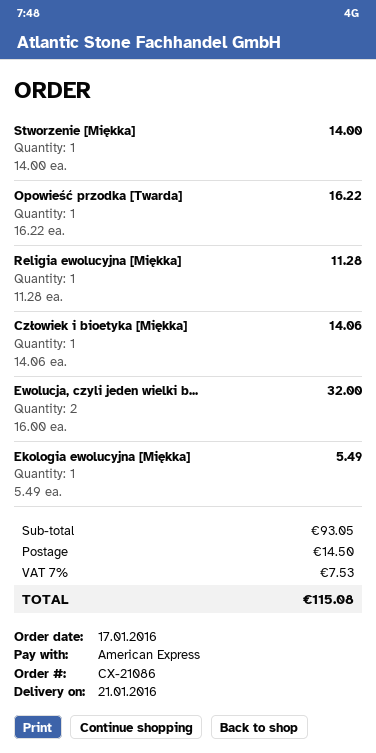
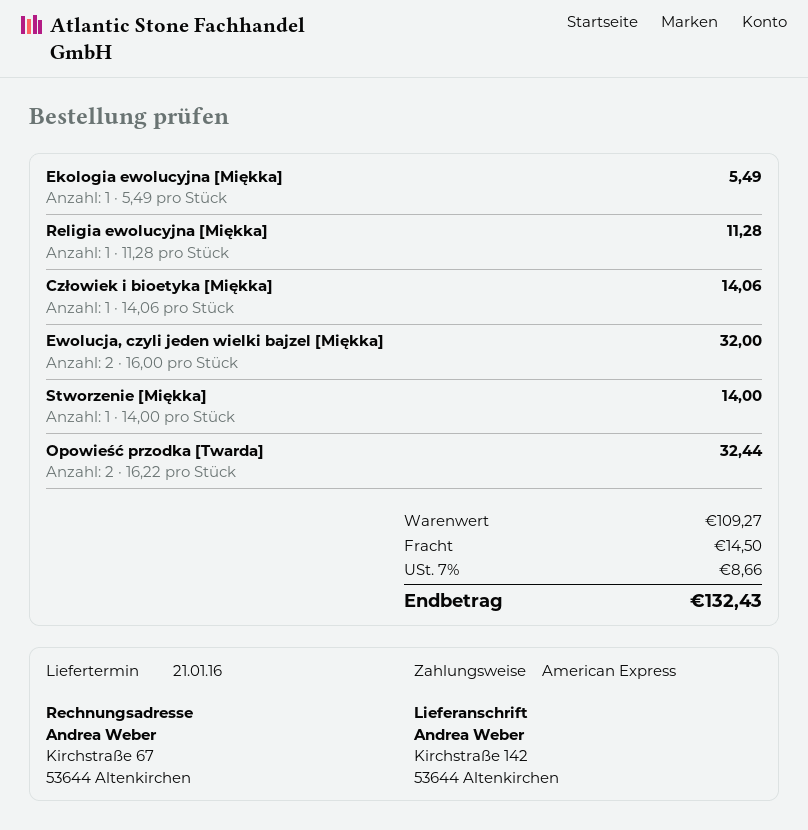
Opowieść przodka [Twarda]: 1 x 16.22 = 16.22 -> 2 x 16.22 = 32.44
subtotal: 93.05 -> 109.27
tax: 7% = 7.53 -> 7% = 8.66
total: 115.08 -> 132.43

